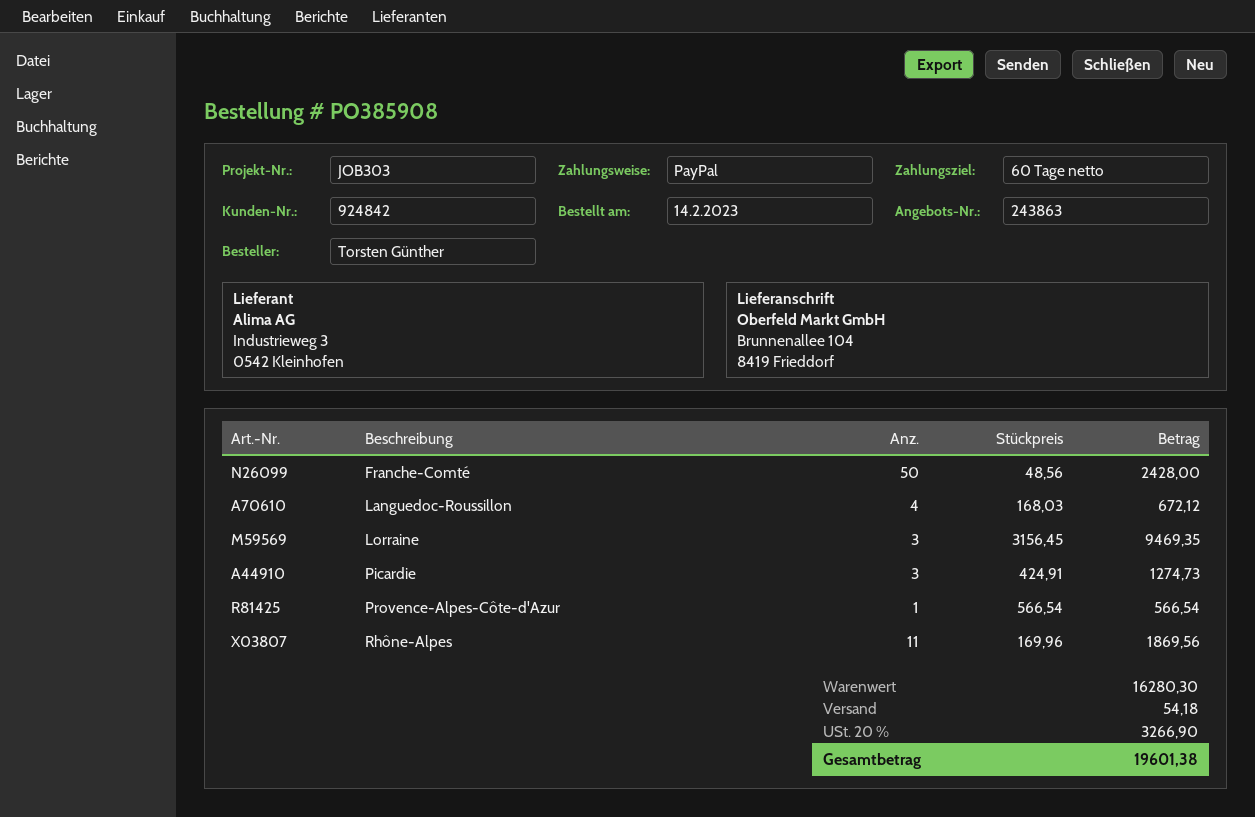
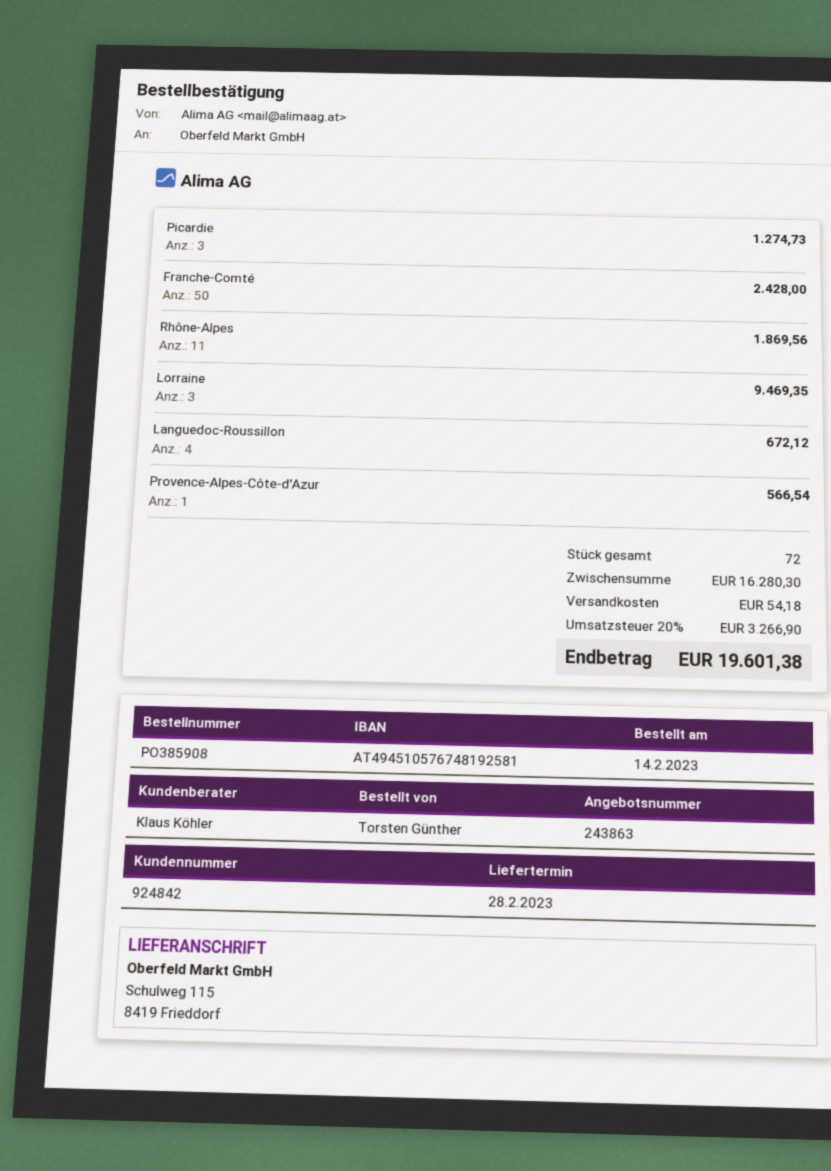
ship to: Brunnenallee 104, 8419 Frieddorf -> Schulweg 115, 8419 Frieddorf

